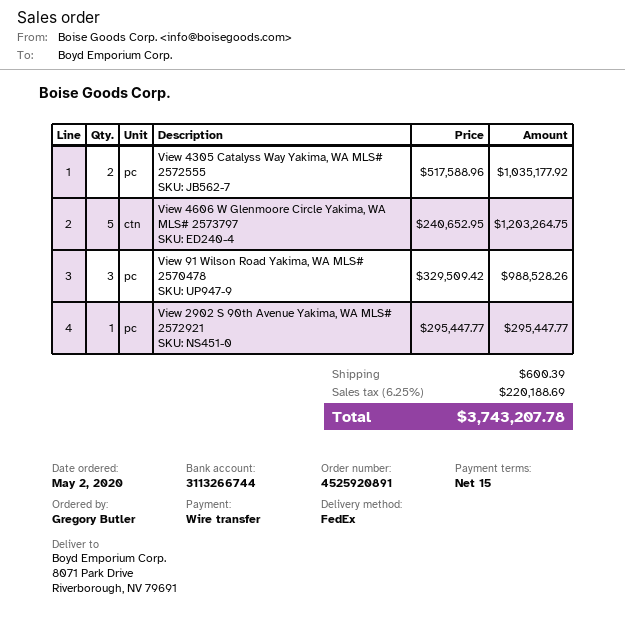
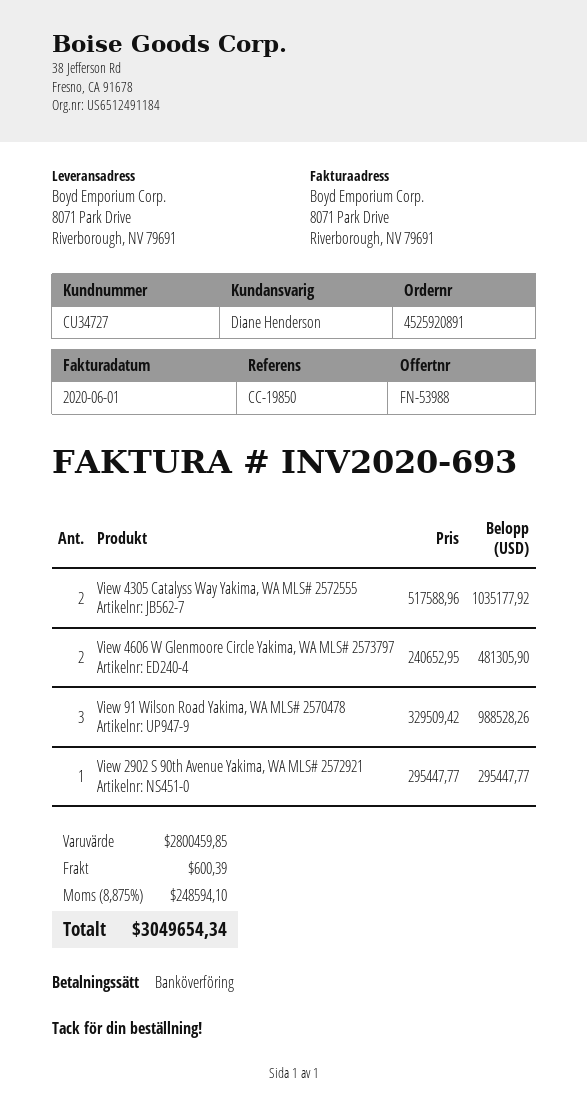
View 4606 W Glenmoore Circle Yakima, WA MLS# 2573797: 5 x 240652.95 = 1203264.75 -> 2 x 240652.95 = 481305.90
tax: 6.25% = 220188.69 -> 8.875% = 248594.10
total: 3743207.78 -> 3049654.34

